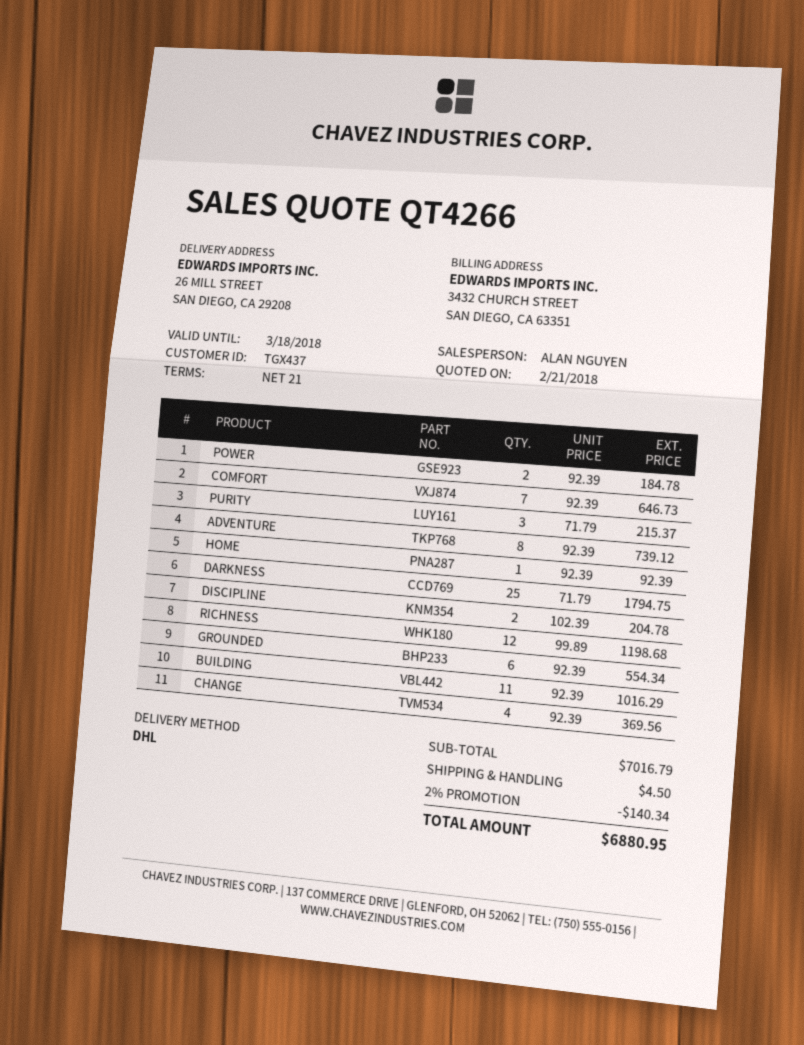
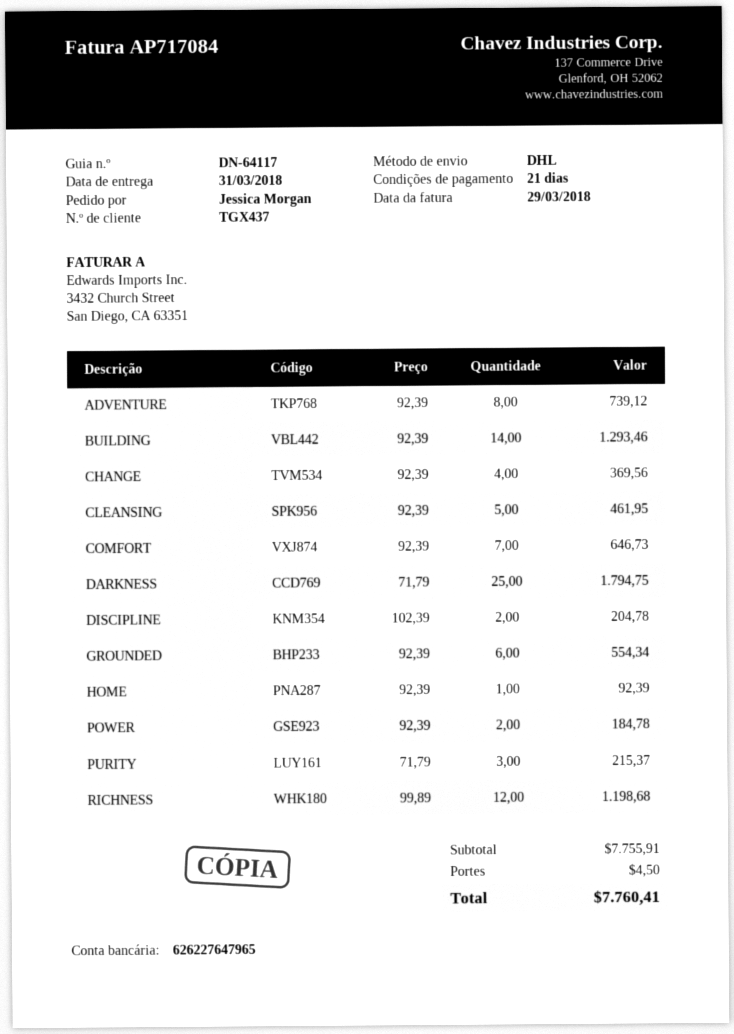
BUILDING: 11 x 92.39 = 1016.29 -> 14 x 92.39 = 1293.46
CLEANSING: none -> 5 x 92.39 = 461.95
subtotal: 7016.79 -> 7755.91
discount: 2% = 140.34 -> none
total: 6880.95 -> 7760.41

